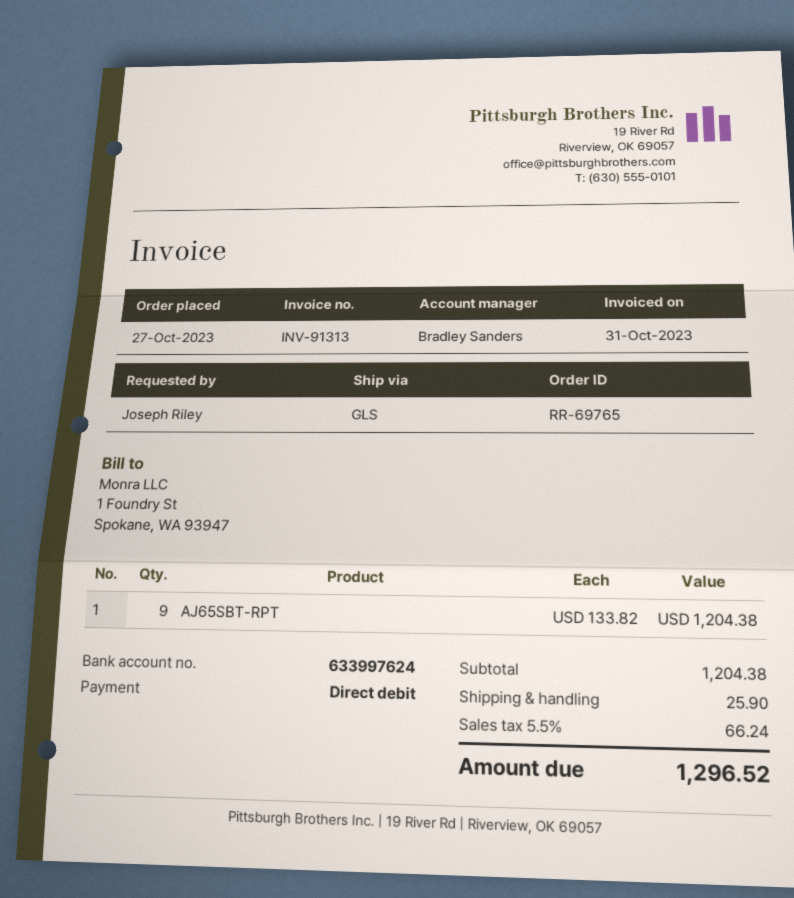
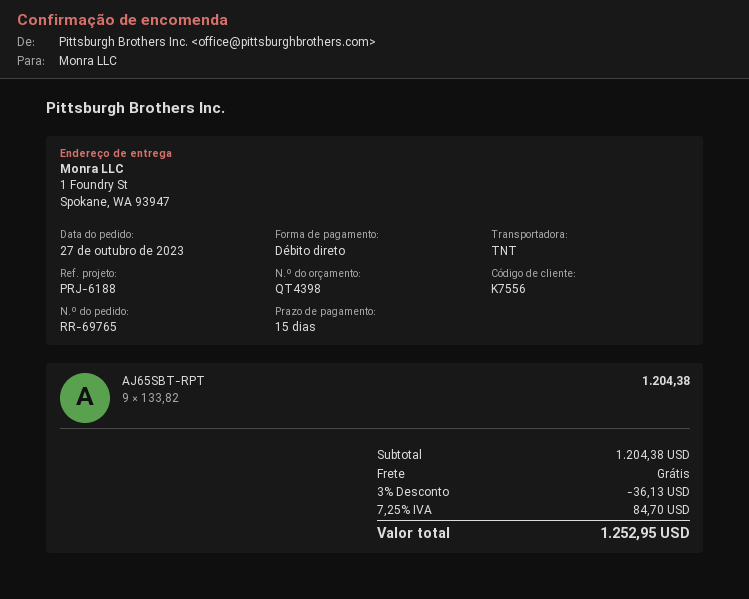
shipping method: GLS -> TNT
discount: none -> 3% = 36.13
shipping: 25.90 -> 0.00
tax: 5.5% = 66.24 -> 7.25% = 84.70
total: 1296.52 -> 1252.95

